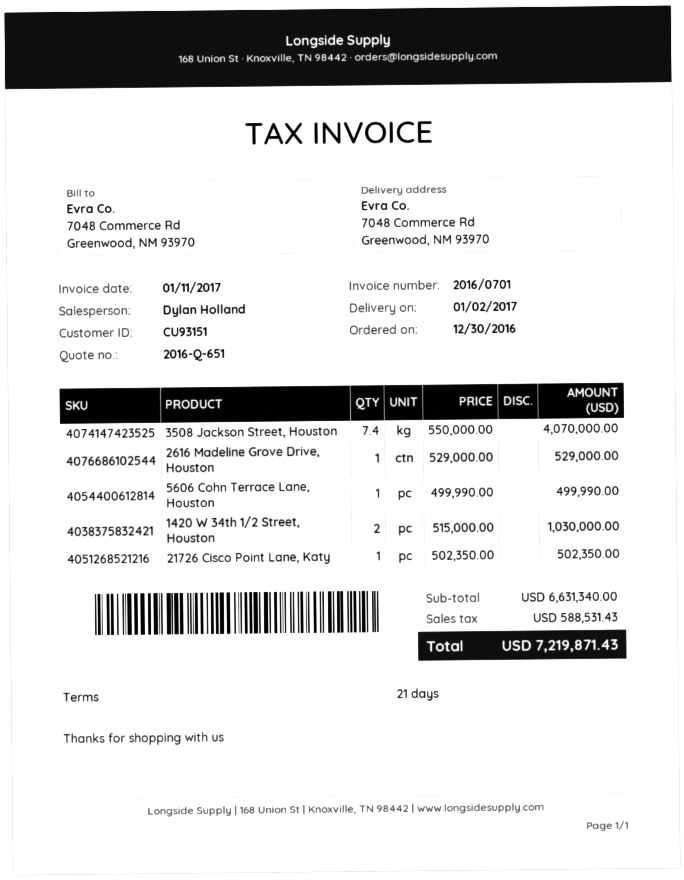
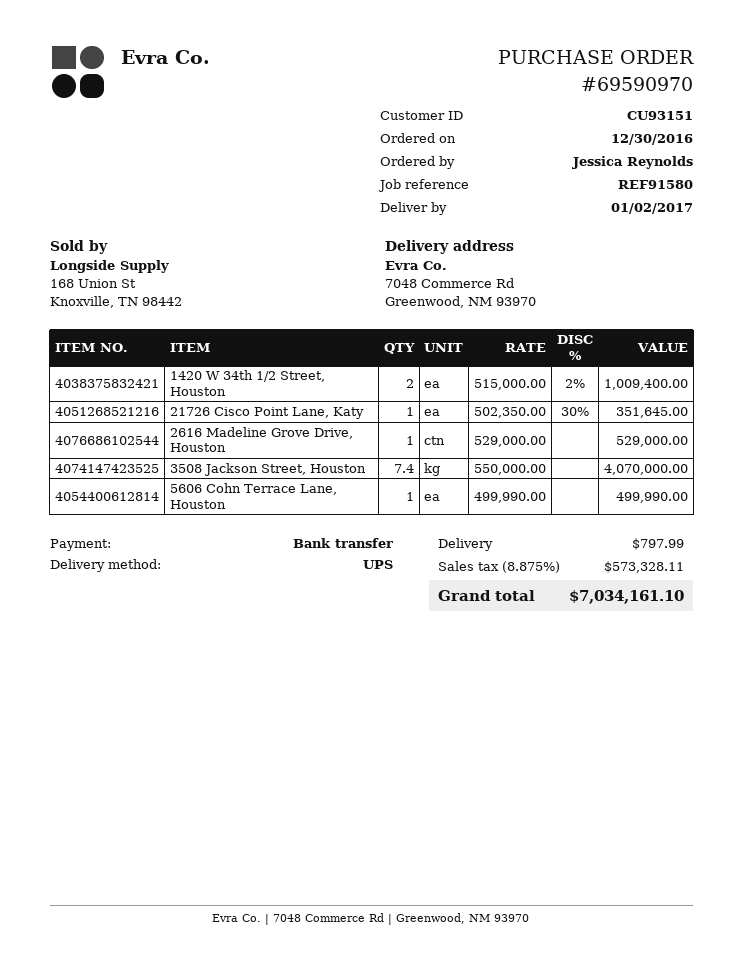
1420 W 34th 1/2 Street, Houston: 2 x 515000.00 = 1030000.00 -> 2 x 515000.00 - 2% = 1009400.00
21726 Cisco Point Lane, Katy: 1 x 502350.00 = 502350.00 -> 1 x 502350.00 - 30% = 351645.00
shipping: none -> 797.99
tax: 588531.43 -> 573328.11
total: 7219871.43 -> 7034161.10

